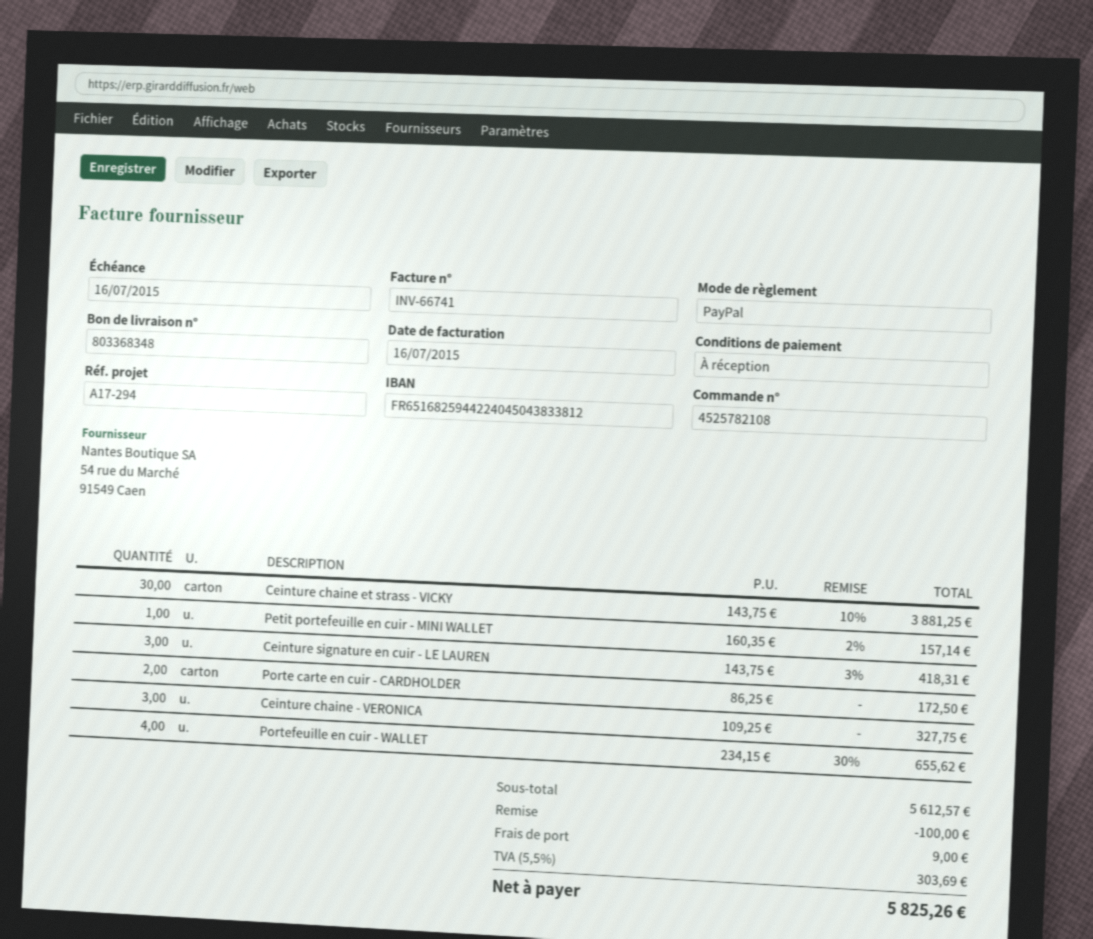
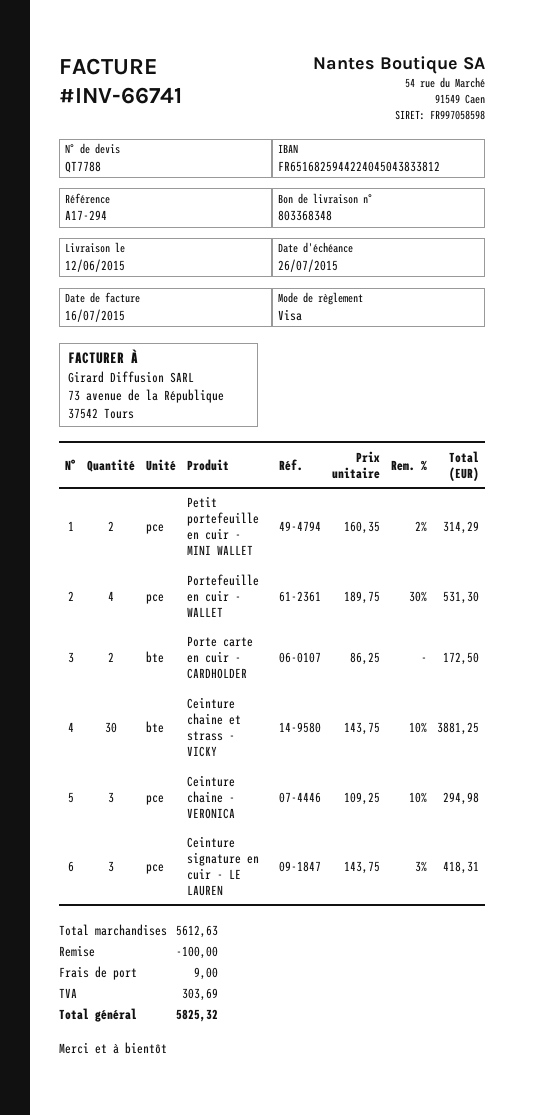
due date: 2015-07-16 -> 2015-07-26
payment method: PayPal -> Visa
Petit portefeuille en cuir - MINI WALLET: 1 x 160.35 - 2% = 157.14 -> 2 x 160.35 - 2% = 314.29
Ceinture chaine - VERONICA: 3 x 109.25 = 327.75 -> 3 x 109.25 - 10% = 294.98
Portefeuille en cuir - WALLET: 4 x 234.15 - 30% = 655.62 -> 4 x 189.75 - 30% = 531.30
subtotal: 5612.57 -> 5612.63
total: 5825.26 -> 5825.32

